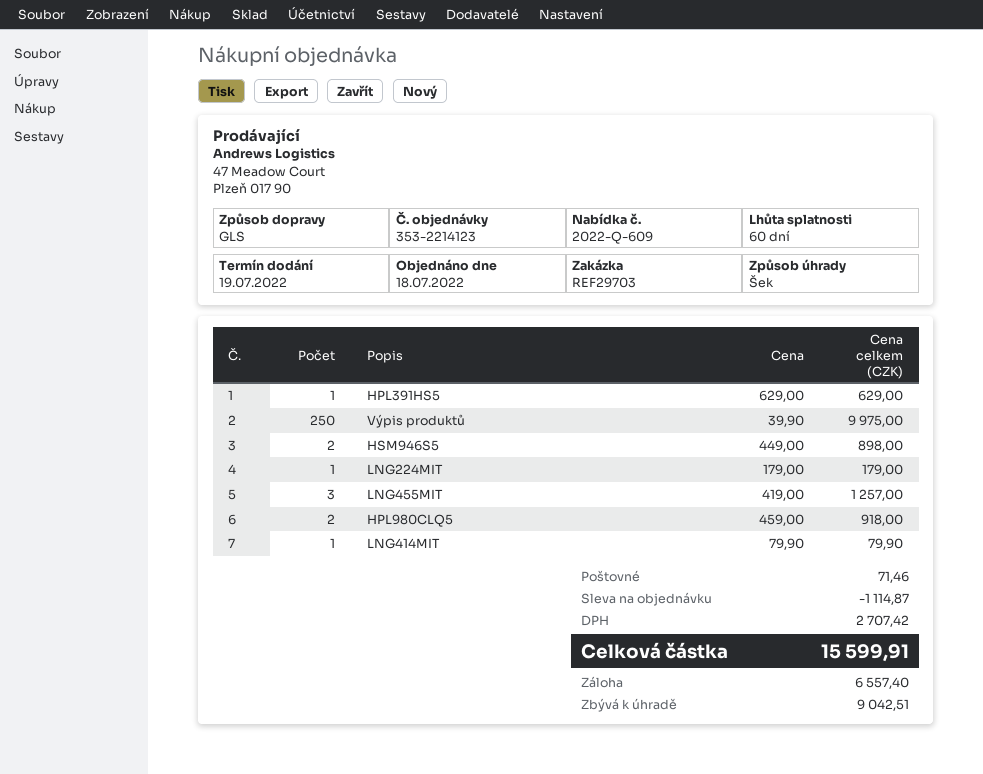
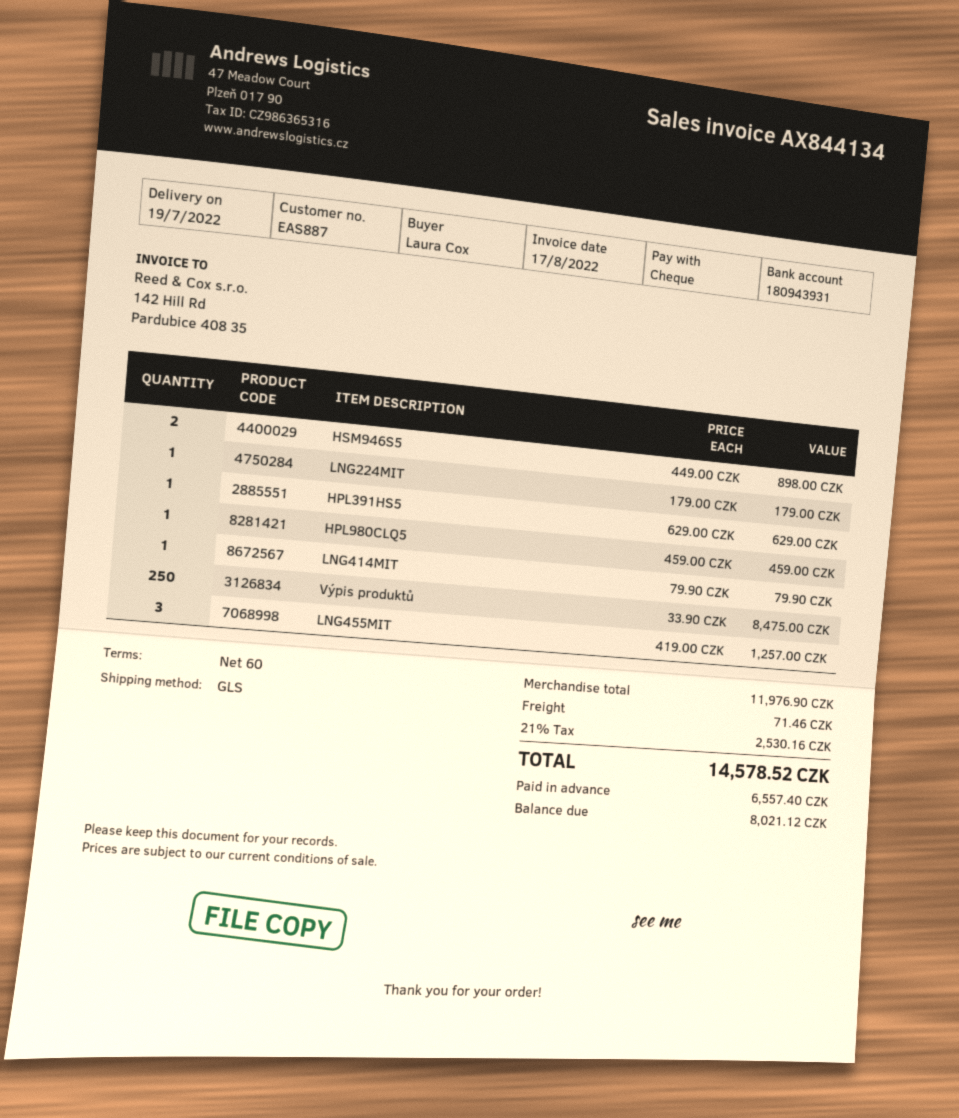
Výpis produktů: 250 x 39.90 = 9975.00 -> 250 x 33.90 = 8475.00
HPL980CLQ5: 2 x 459.00 = 918.00 -> 1 x 459.00 = 459.00
discount: 1114.87 -> none
tax: 2707.42 -> 2530.16
total: 15599.91 -> 14578.52
balance: 9042.51 -> 8021.12

